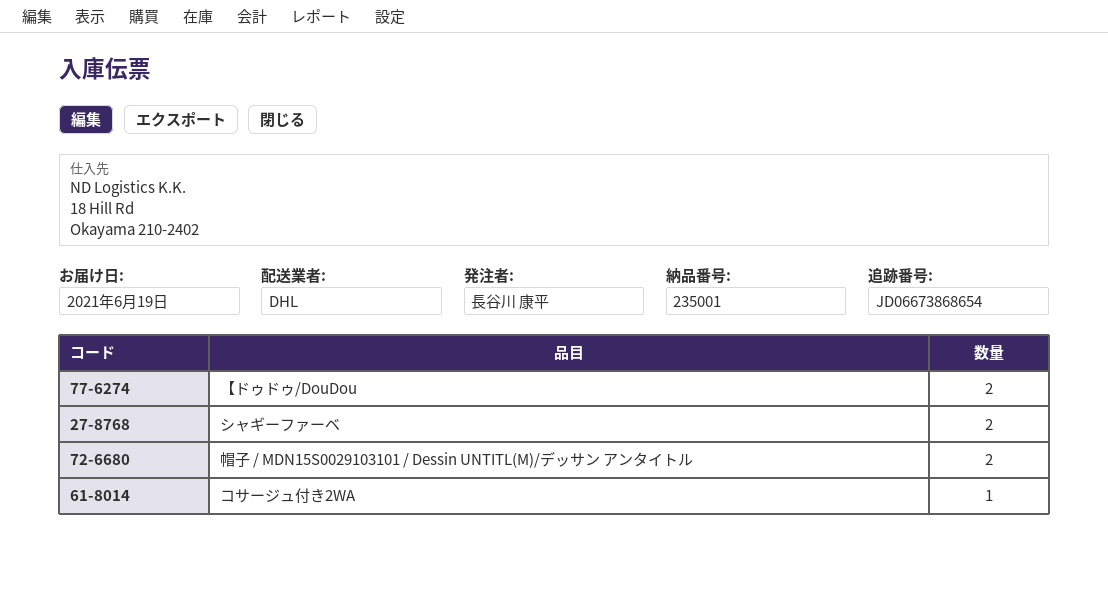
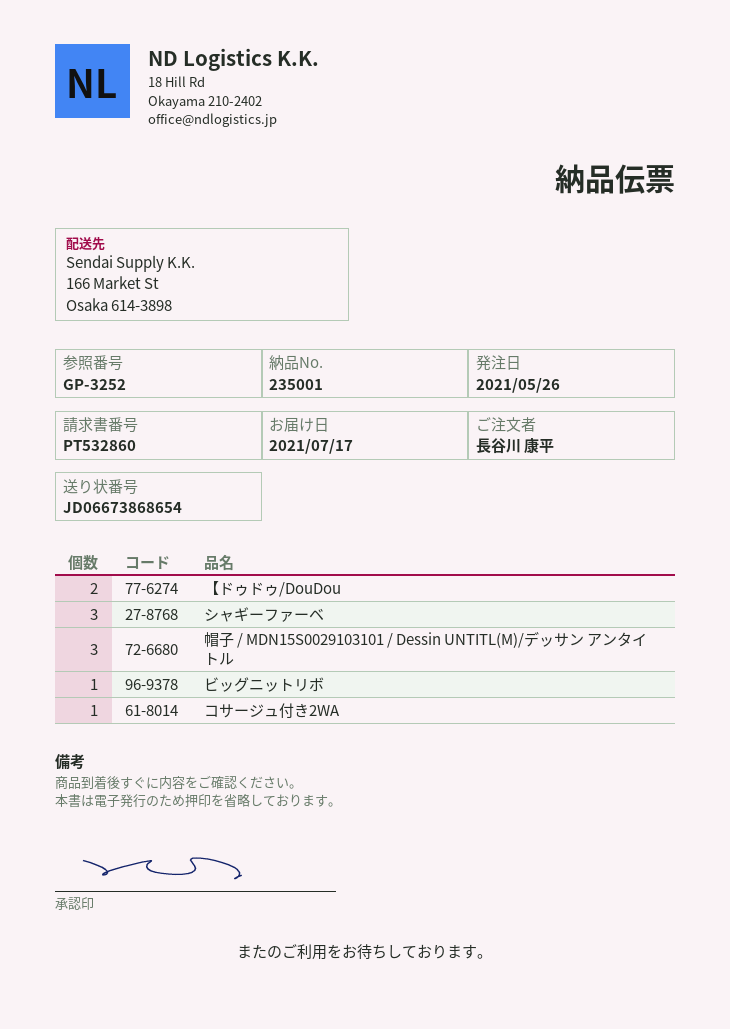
delivery date: 2021-06-19 -> 2021-07-17
シャギーファーベ: 2 -> 3
帽子 / MDN15S0029103101 / Dessin UNTITL(M)/デッサン アンタイトル: 2 -> 3
ビッグニットリボ: none -> 1

